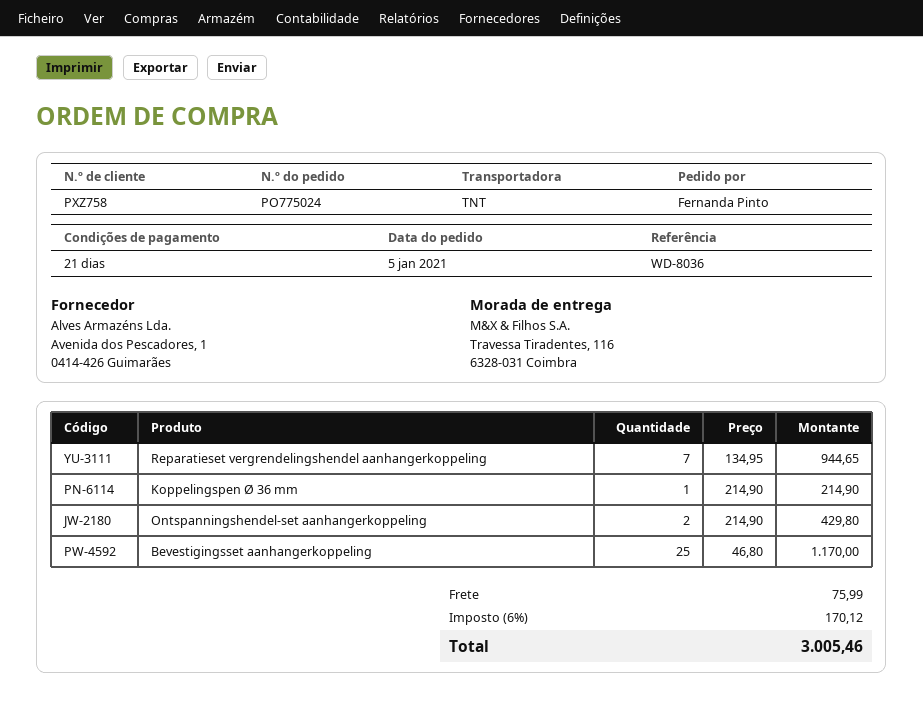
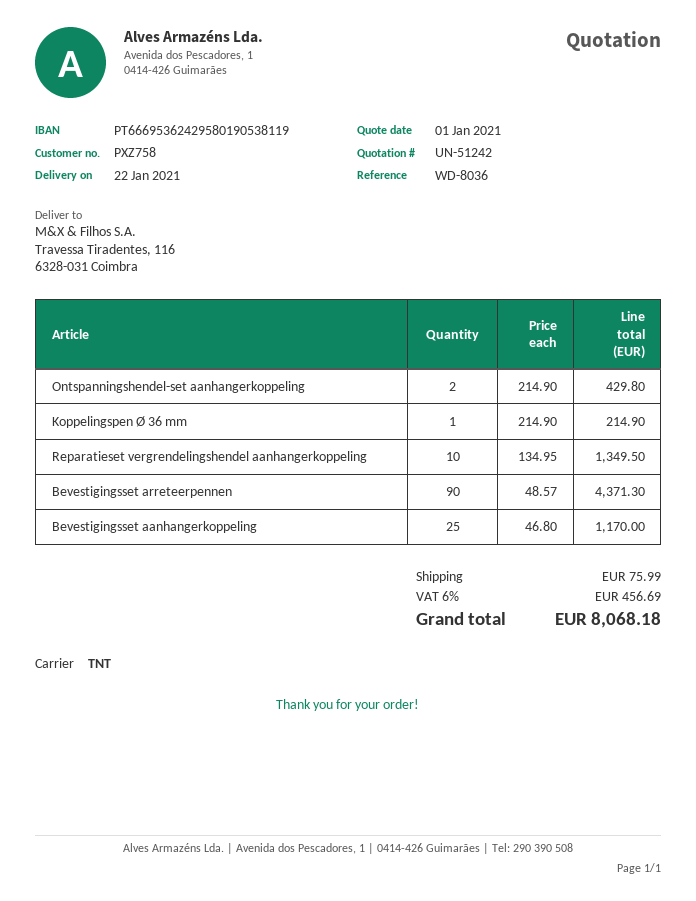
Reparatieset vergrendelingshendel aanhangerkoppeling: 7 x 134.95 = 944.65 -> 10 x 134.95 = 1349.50
Bevestigingsset arreteerpennen: none -> 90 x 48.57 = 4371.30
tax: 6% = 170.12 -> 6% = 456.69
total: 3005.46 -> 8068.18

